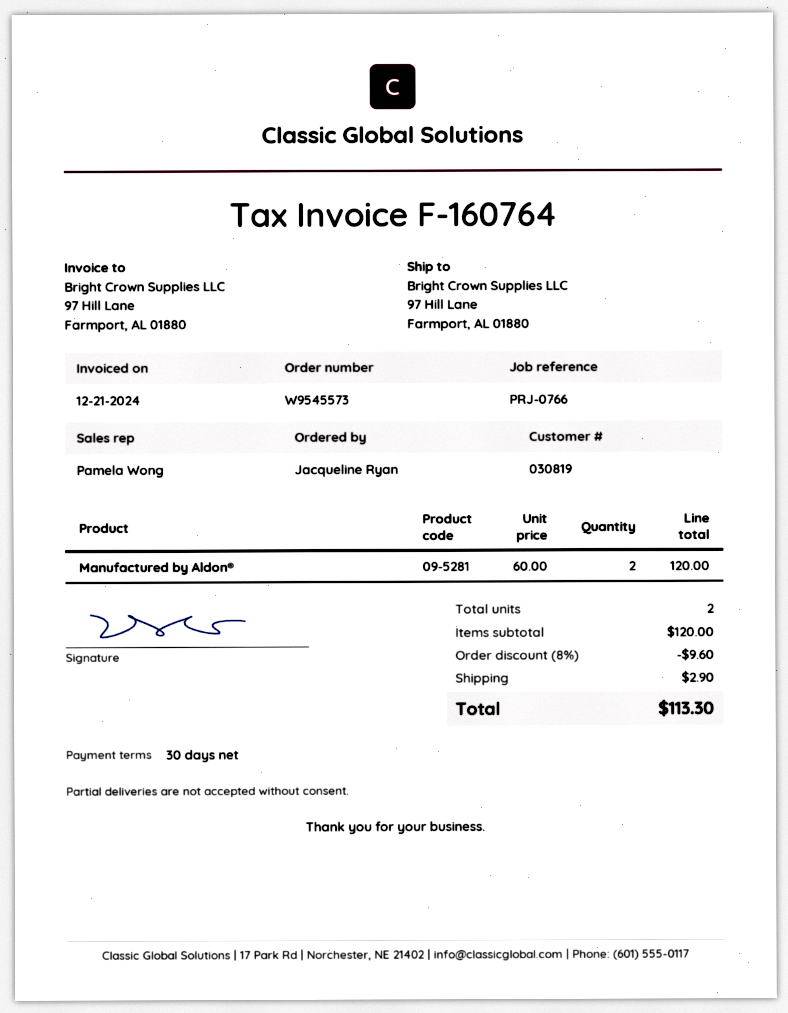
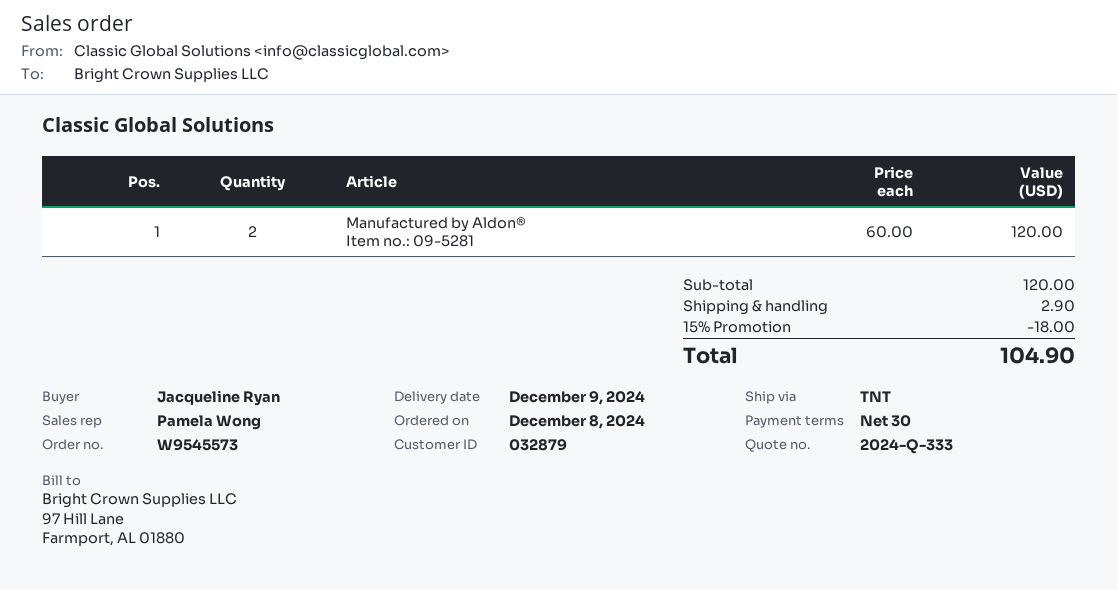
customer number: 030819 -> 032879
discount: 8% = 9.60 -> 15% = 18.00
total: 113.30 -> 104.90

